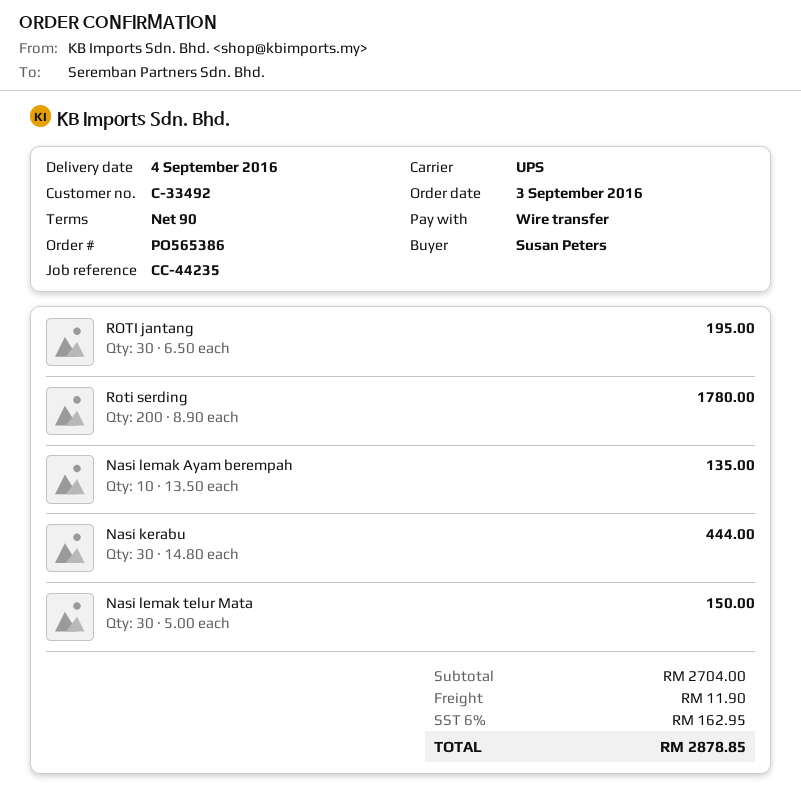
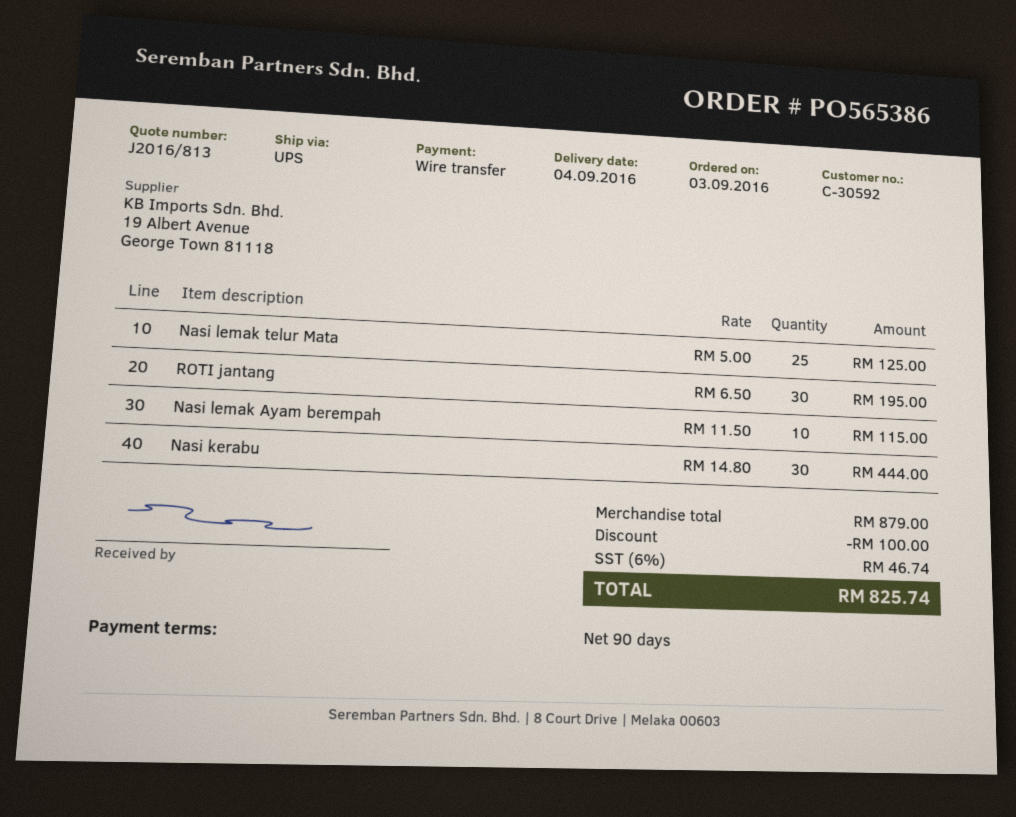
customer number: C-33492 -> C-30592
Roti serding: 200 x 8.90 = 1780.00 -> none
Nasi lemak Ayam berempah: 10 x 13.50 = 135.00 -> 10 x 11.50 = 115.00
Nasi lemak telur Mata: 30 x 5.00 = 150.00 -> 25 x 5.00 = 125.00
subtotal: 2704.00 -> 879.00
discount: none -> 100.00
shipping: 11.90 -> none
tax: 6% = 162.95 -> 6% = 46.74
total: 2878.85 -> 825.74

